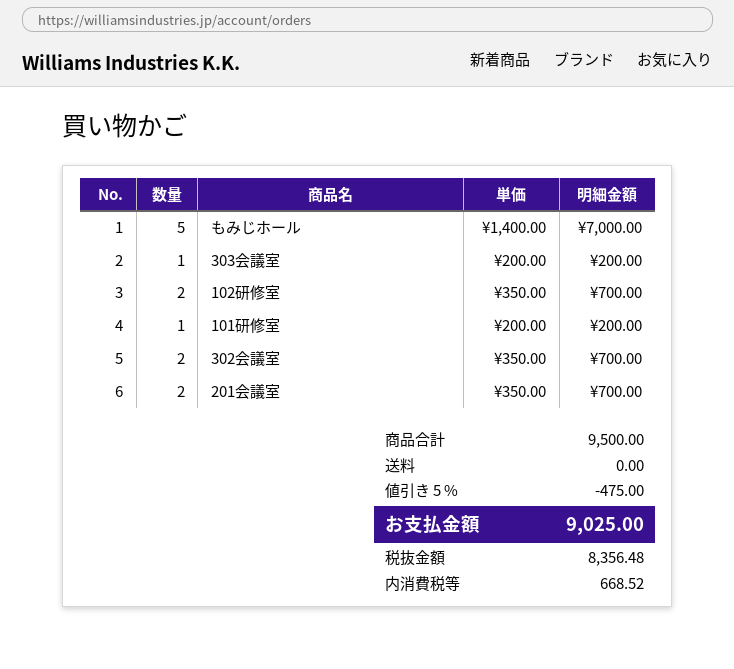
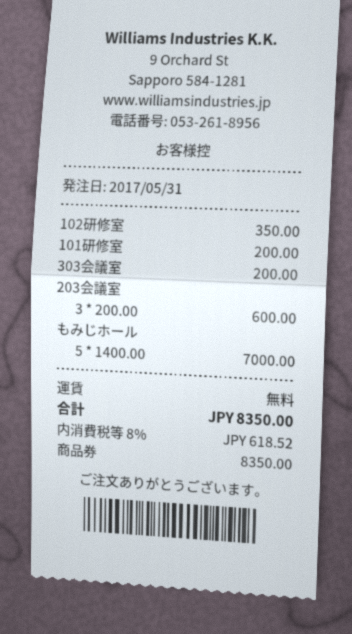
102研修室: 2 x 350.00 = 700.00 -> 1 x 350.00 = 350.00
302会議室: 2 x 350.00 = 700.00 -> none
201会議室: 2 x 350.00 = 700.00 -> none
203会議室: none -> 3 x 200.00 = 600.00
discount: 5% = 475.00 -> none
tax: 668.52 -> 618.52
total: 9025.00 -> 8350.00

